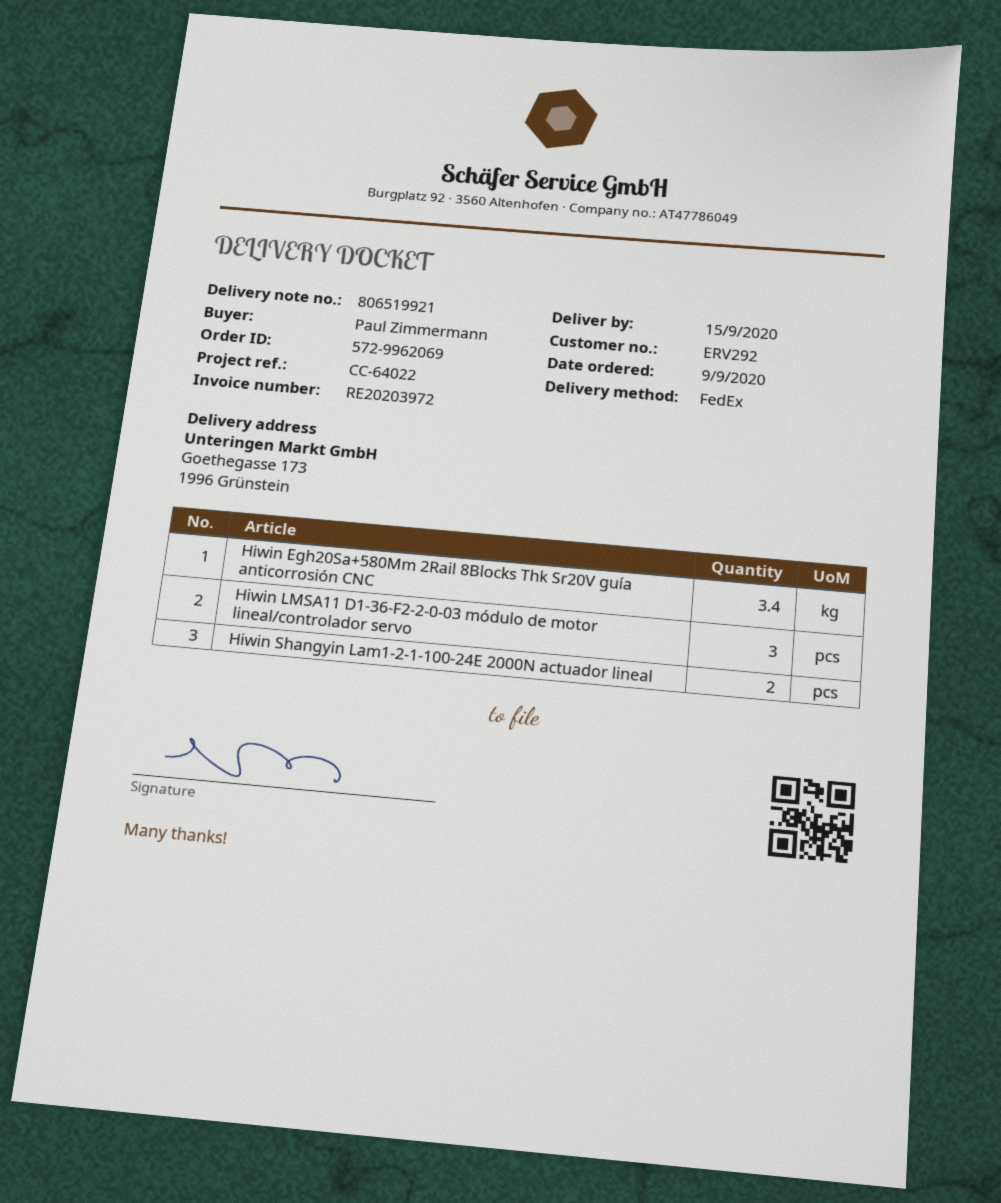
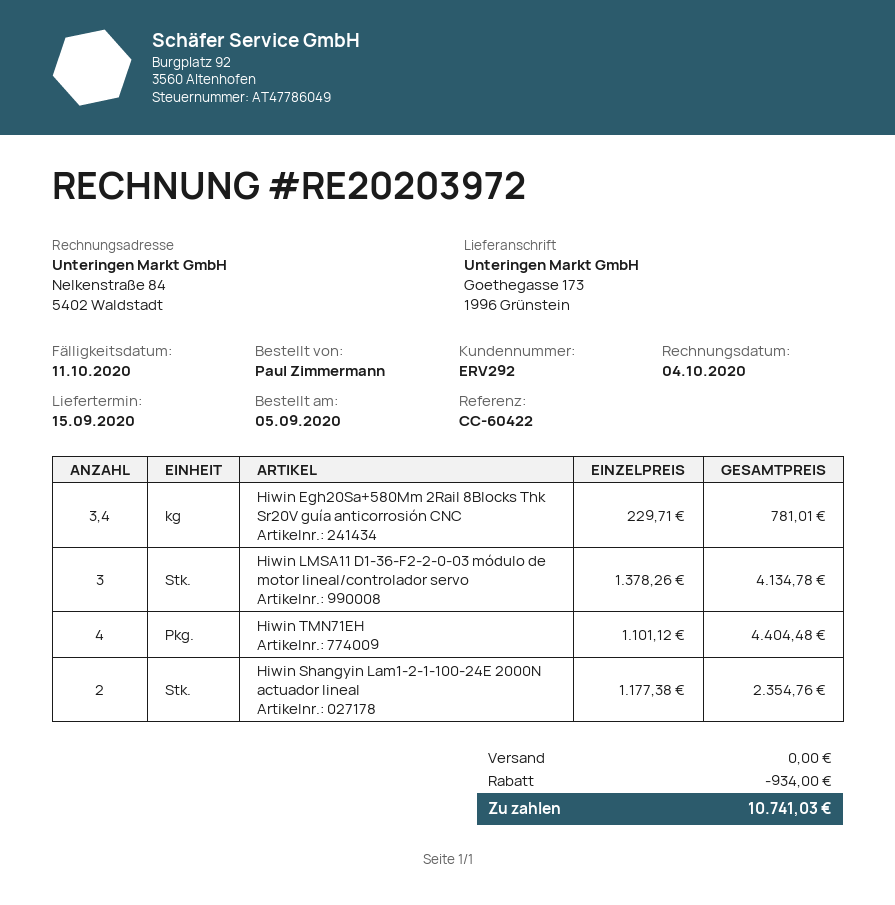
order date: 2020-09-09 -> 2020-09-05
reference: CC-64022 -> CC-60422
Hiwin TMN71EH: none -> 4

